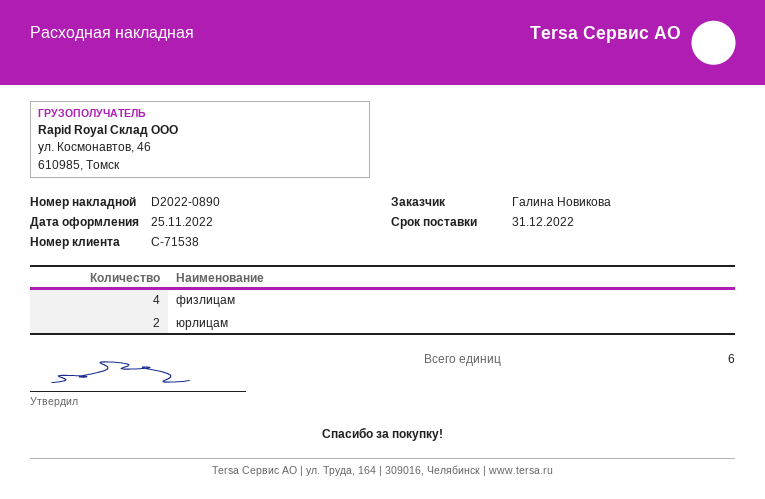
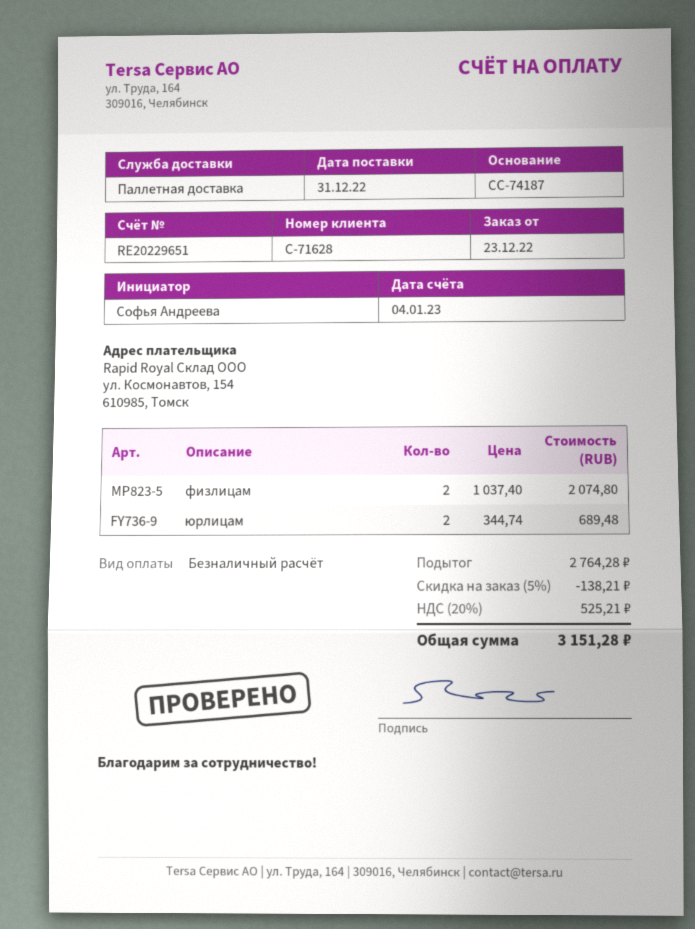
order date: 2022-11-25 -> 2022-12-23
customer number: C-71538 -> C-71628
ordered by: Галина Новикова -> Софья Андреева
физлицам: 4 -> 2

